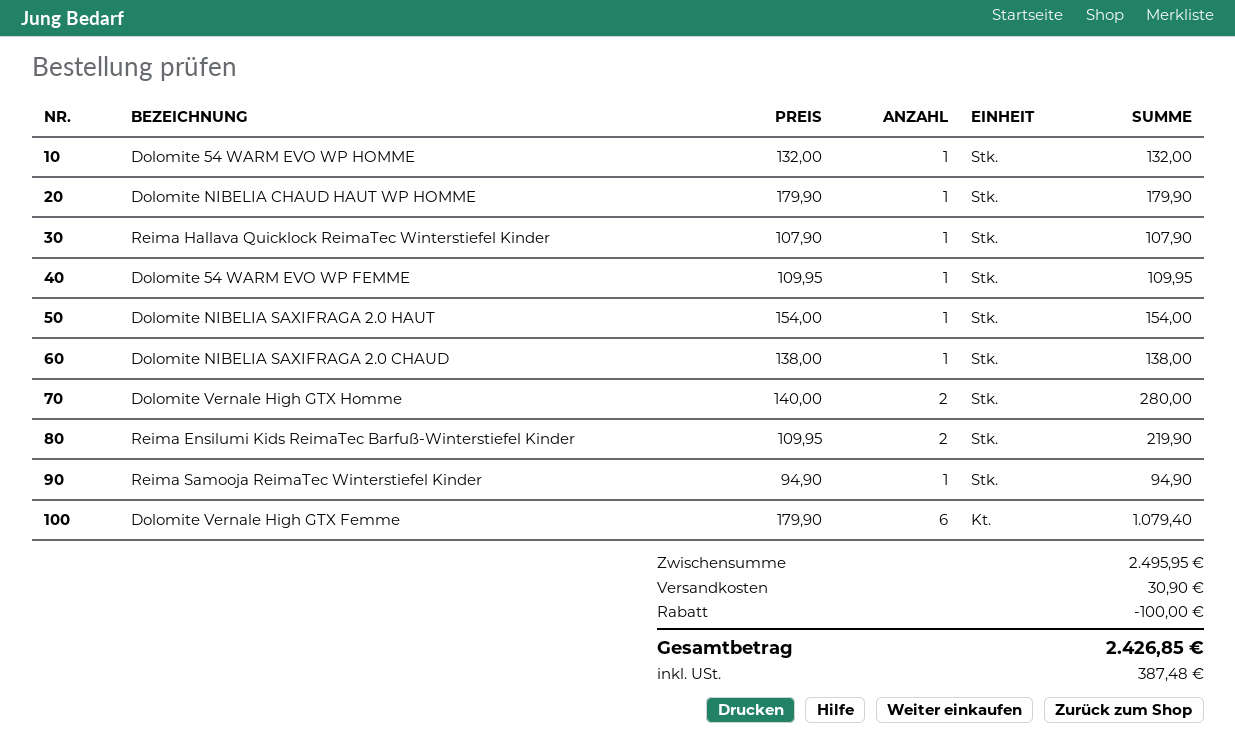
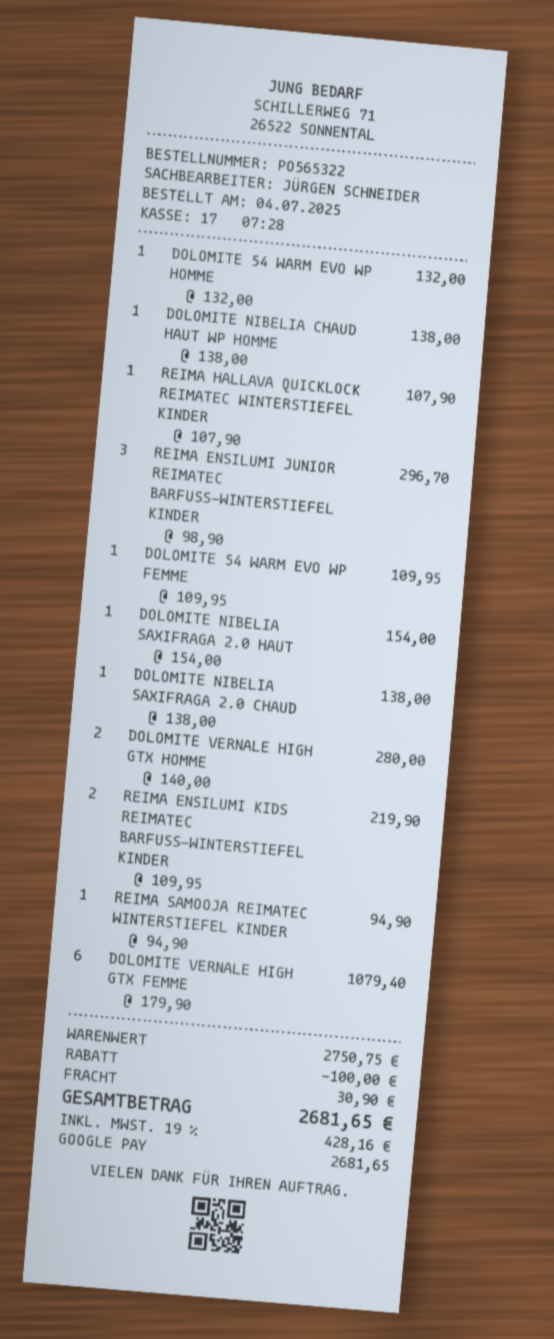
Dolomite NIBELIA CHAUD HAUT WP HOMME: 1 x 179.90 = 179.90 -> 1 x 138.00 = 138.00
REIMA ENSILUMI JUNIOR REIMATEC BARFUSS-WINTERSTIEFEL KINDER: none -> 3 x 98.90 = 296.70
subtotal: 2495.95 -> 2750.75
tax: 387.48 -> 428.16
total: 2426.85 -> 2681.65

